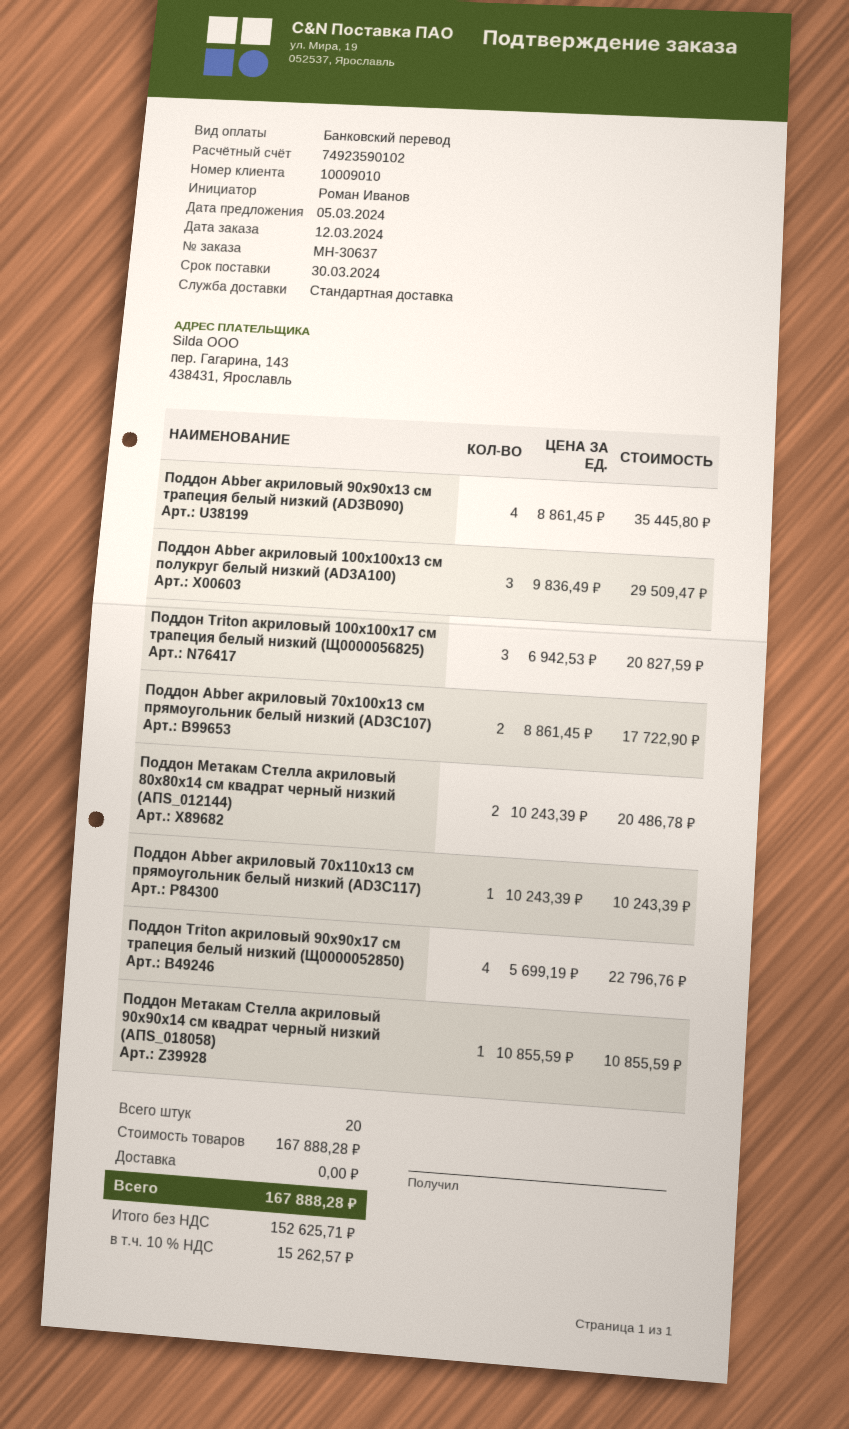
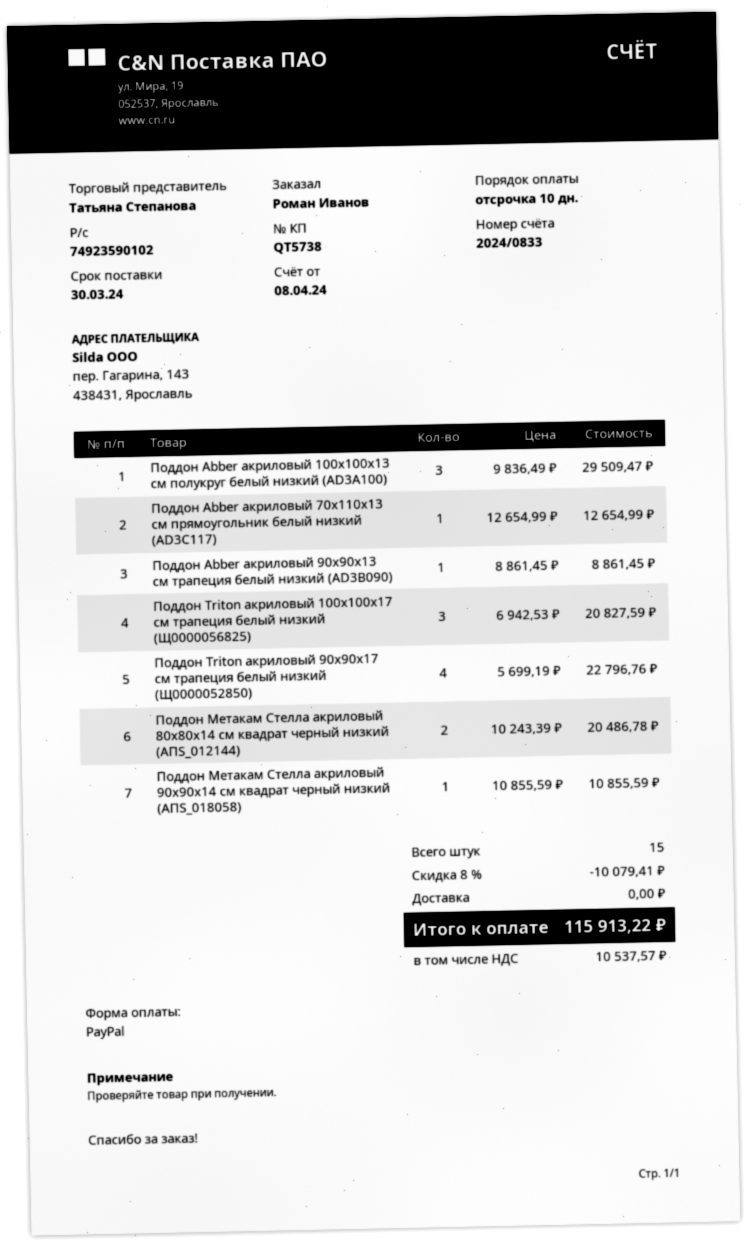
payment method: bank transfer -> PayPal
Поддон Abber акриловый 90х90х13 см трапеция белый низкий (AD3B090): 4 x 8861.45 = 35445.80 -> 1 x 8861.45 = 8861.45
Поддон Abber акриловый 70х100х13 см прямоугольник белый низкий (AD3C107): 2 x 8861.45 = 17722.90 -> none
Поддон Abber акриловый 70х110х13 см прямоугольник белый низкий (AD3C117): 1 x 10243.39 = 10243.39 -> 1 x 12654.99 = 12654.99
total quantity: 20 -> 15
discount: none -> 8% = 10079.41
tax: 15262.57 -> 10537.57
total: 167888.28 -> 115913.22

